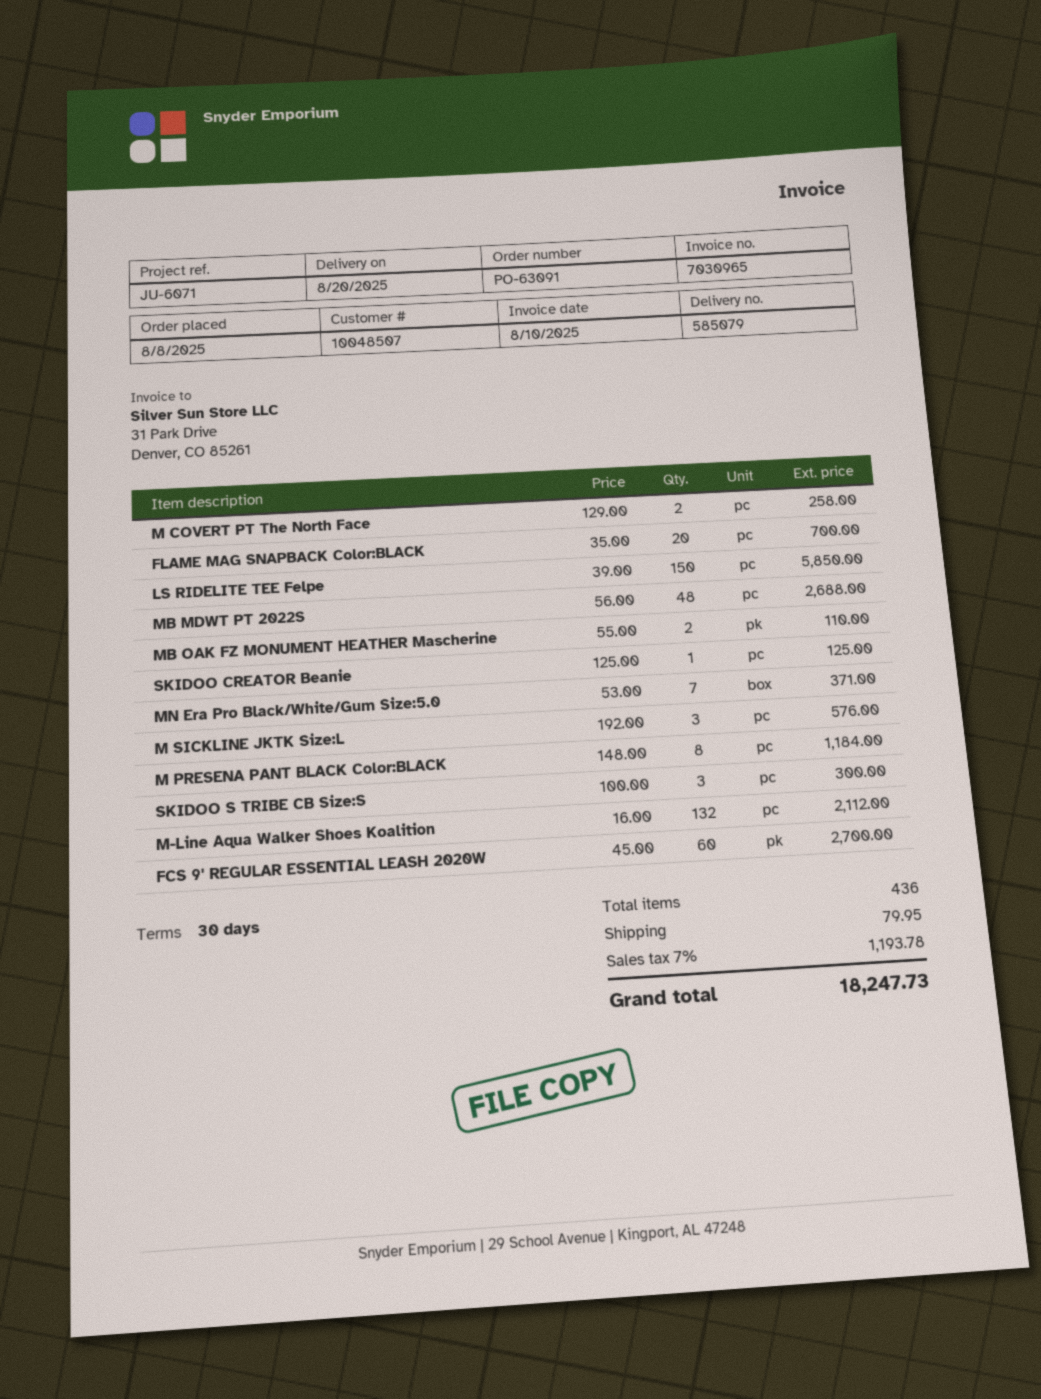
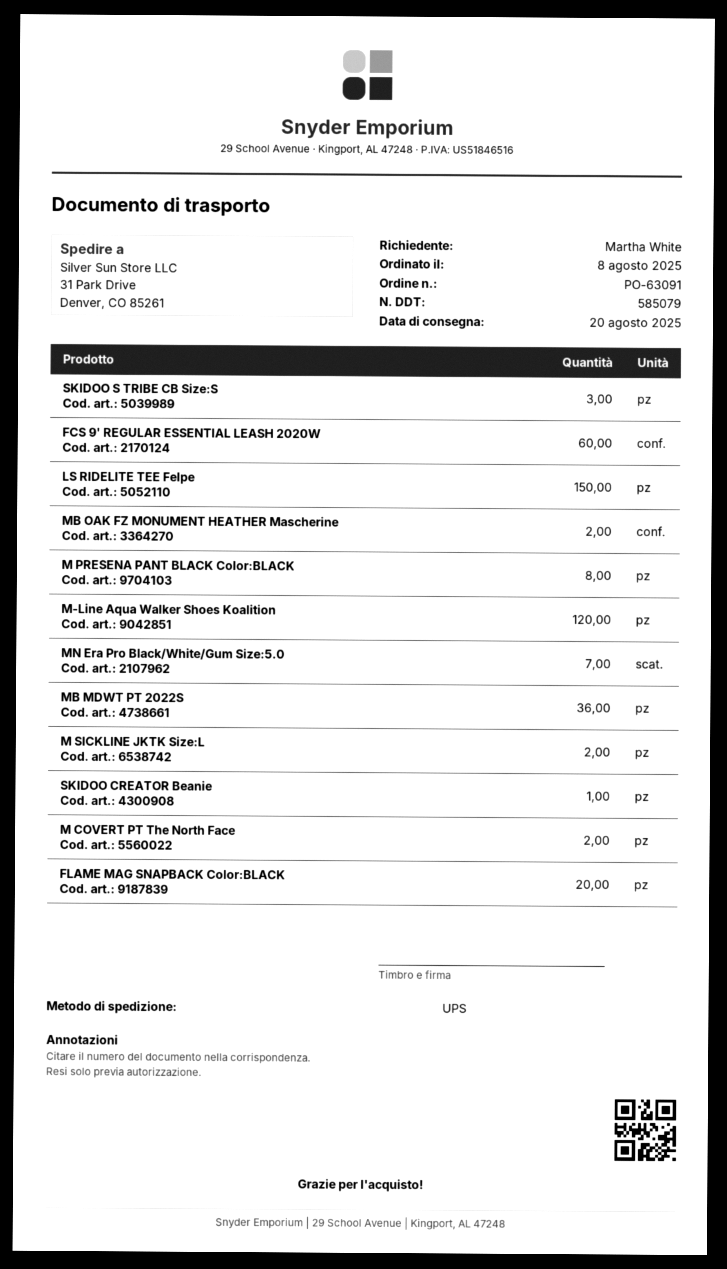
MB MDWT PT 2022S: 48 -> 36
M SICKLINE JKTK Size:L: 3 -> 2
M-Line Aqua Walker Shoes Koalition: 132 -> 120

